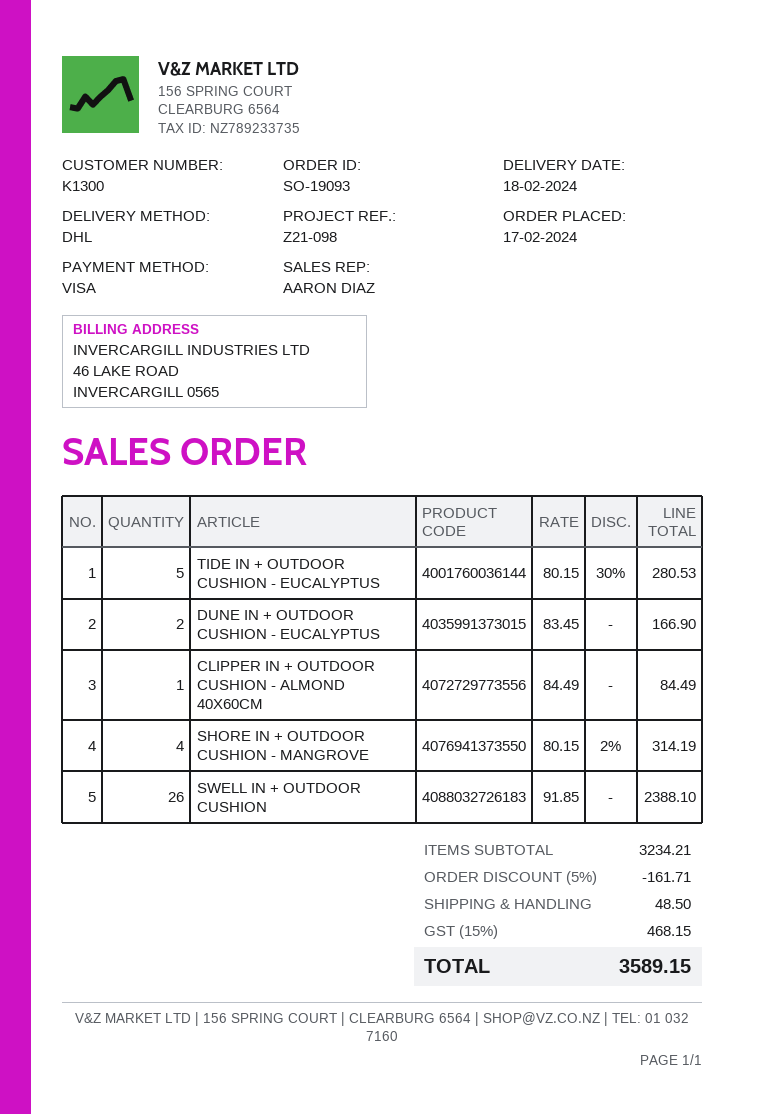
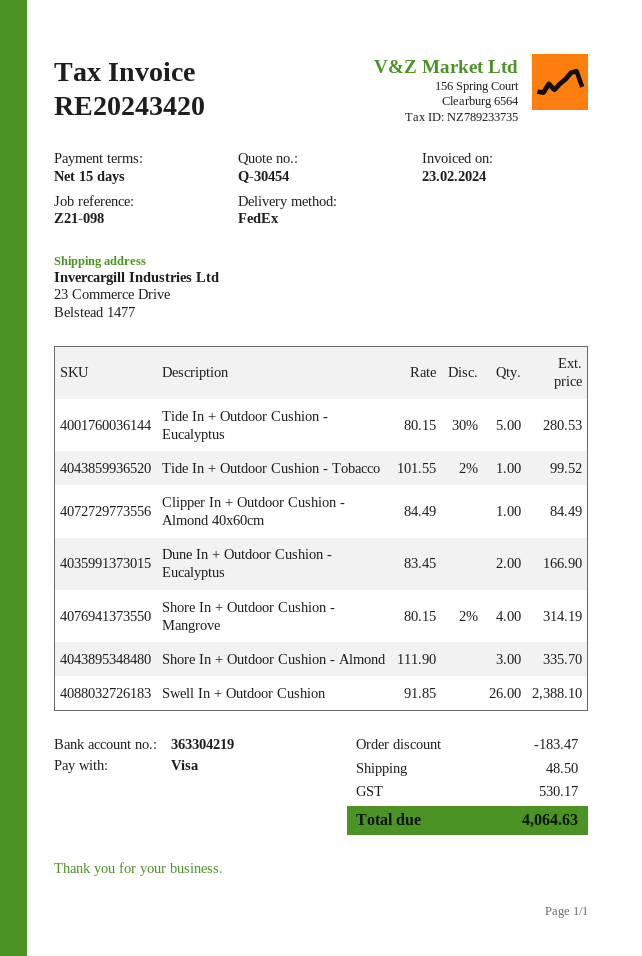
shipping method: DHL -> FedEx
Tide In + Outdoor Cushion - Tobacco: none -> 1 x 101.55 - 2% = 99.52
Shore In + Outdoor Cushion - Almond: none -> 3 x 111.90 = 335.70
discount: 161.71 -> 183.47
tax: 468.15 -> 530.17
total: 3589.15 -> 4064.63

